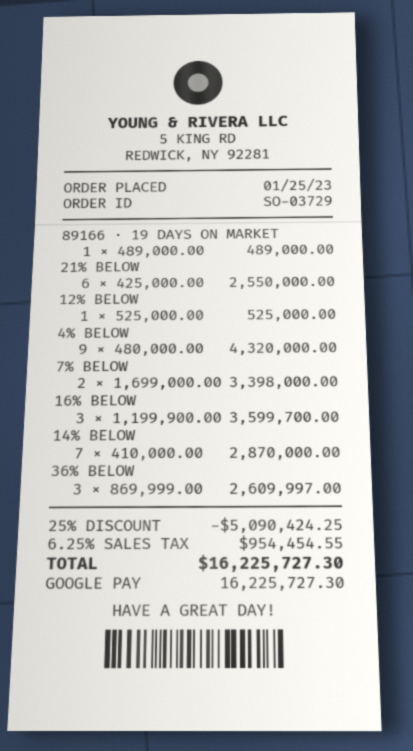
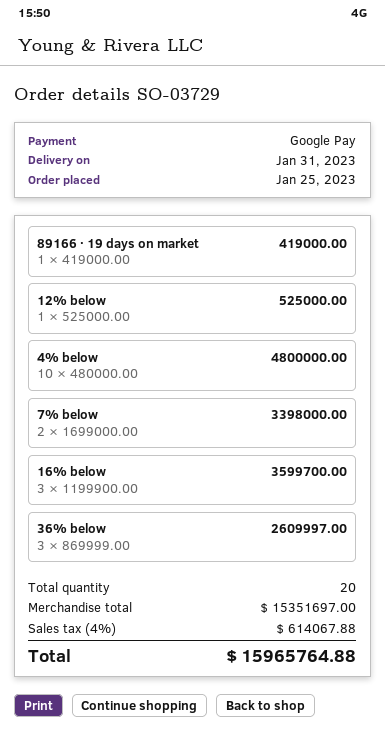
89166 · 19 DAYS ON MARKET: 1 x 489000.00 = 489000.00 -> 1 x 419000.00 = 419000.00
21% BELOW: 6 x 425000.00 = 2550000.00 -> none
4% BELOW: 9 x 480000.00 = 4320000.00 -> 10 x 480000.00 = 4800000.00
14% BELOW: 7 x 410000.00 = 2870000.00 -> none
discount: 25% = 5090424.25 -> none
tax: 6.25% = 954454.55 -> 4% = 614067.88
total: 16225727.30 -> 15965764.88

